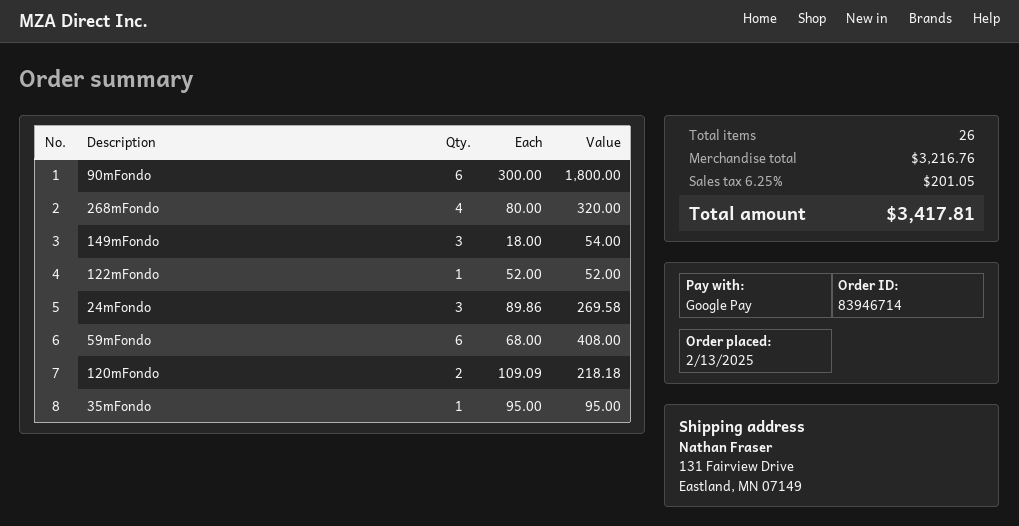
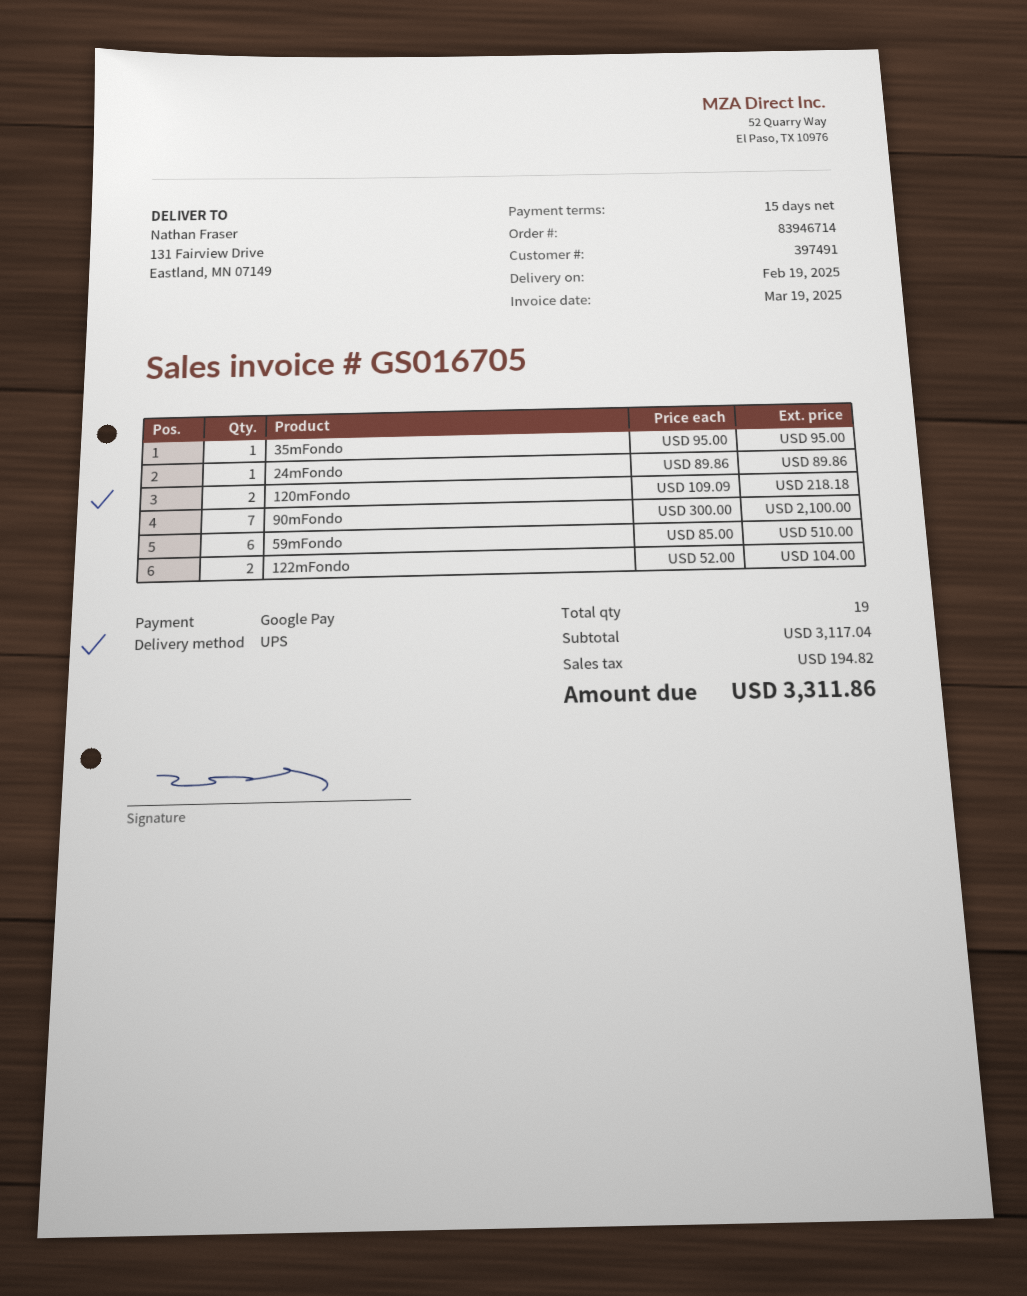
90mFondo: 6 x 300.00 = 1800.00 -> 7 x 300.00 = 2100.00
268mFondo: 4 x 80.00 = 320.00 -> none
149mFondo: 3 x 18.00 = 54.00 -> none
122mFondo: 1 x 52.00 = 52.00 -> 2 x 52.00 = 104.00
24mFondo: 3 x 89.86 = 269.58 -> 1 x 89.86 = 89.86
59mFondo: 6 x 68.00 = 408.00 -> 6 x 85.00 = 510.00
total quantity: 26 -> 19
subtotal: 3216.76 -> 3117.04
tax: 201.05 -> 194.82
total: 3417.81 -> 3311.86

